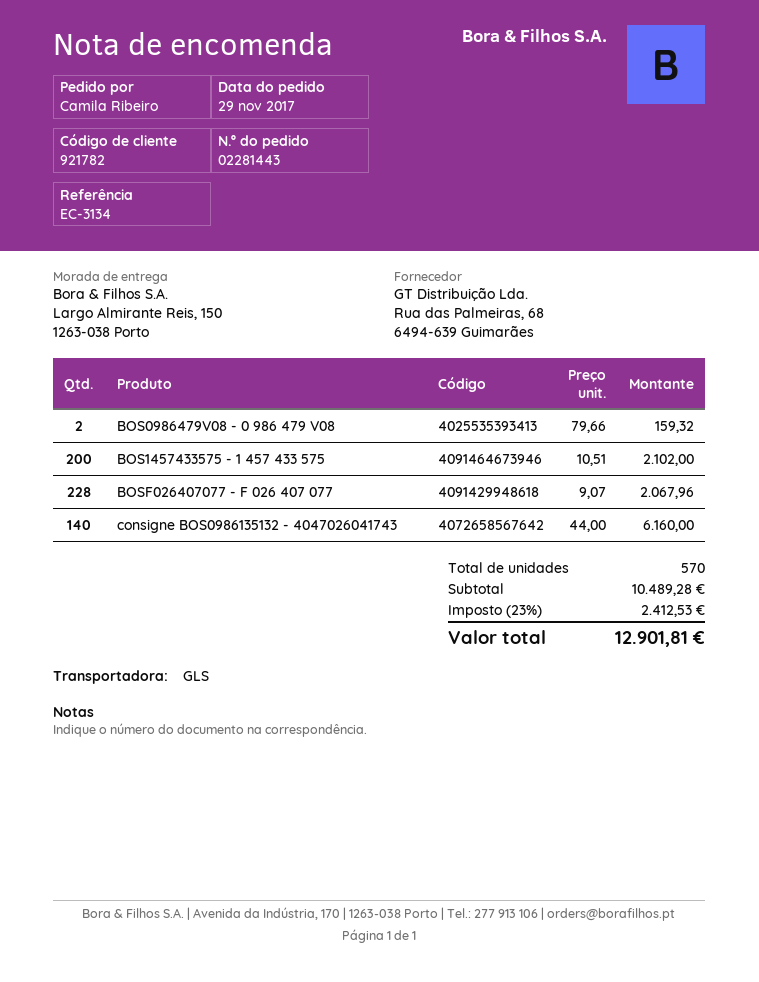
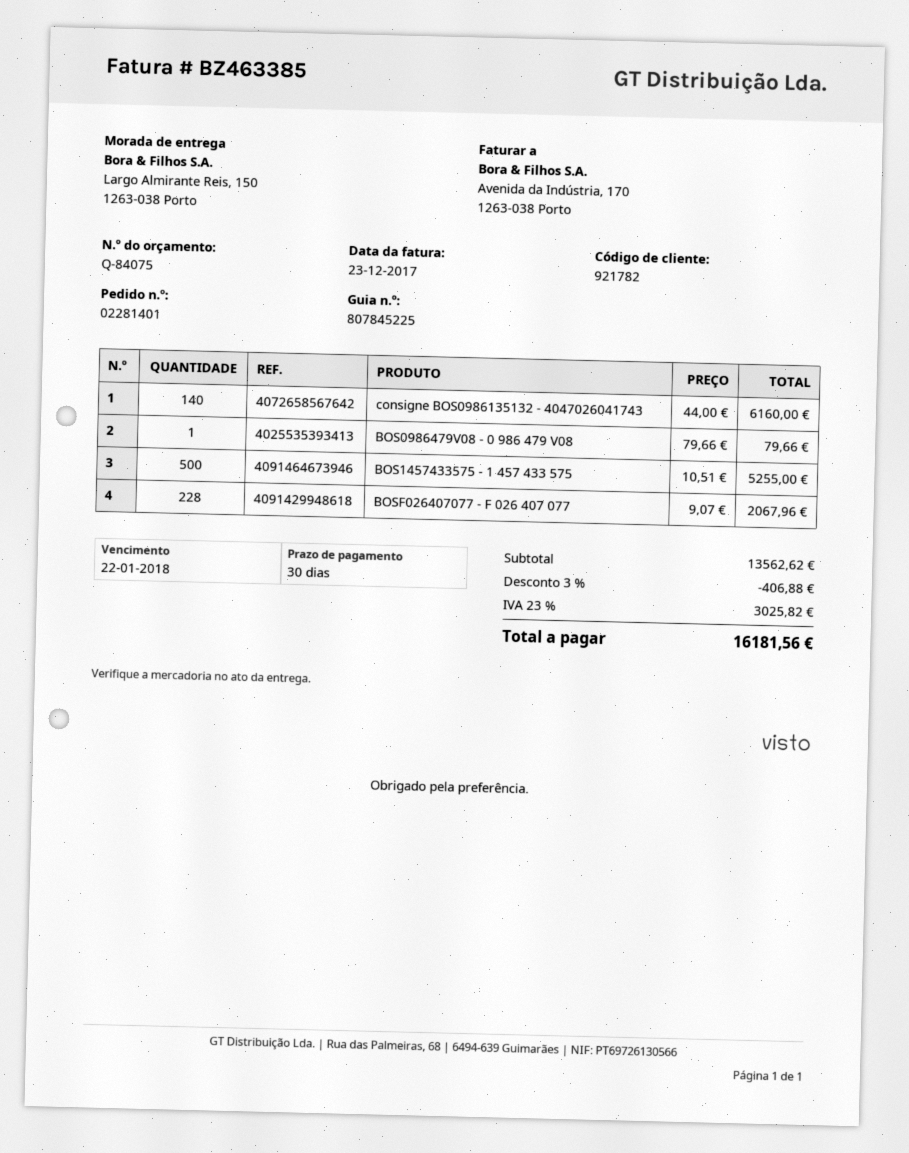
order number: 02281443 -> 02281401
BOS0986479V08 - 0 986 479 V08: 2 x 79.66 = 159.32 -> 1 x 79.66 = 79.66
BOS1457433575 - 1 457 433 575: 200 x 10.51 = 2102.00 -> 500 x 10.51 = 5255.00
subtotal: 10489.28 -> 13562.62
discount: none -> 3% = 406.88
tax: 23% = 2412.53 -> 23% = 3025.82
total: 12901.81 -> 16181.56

